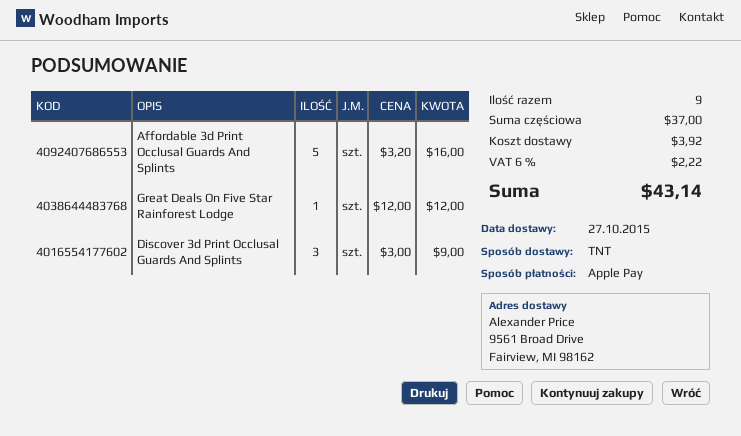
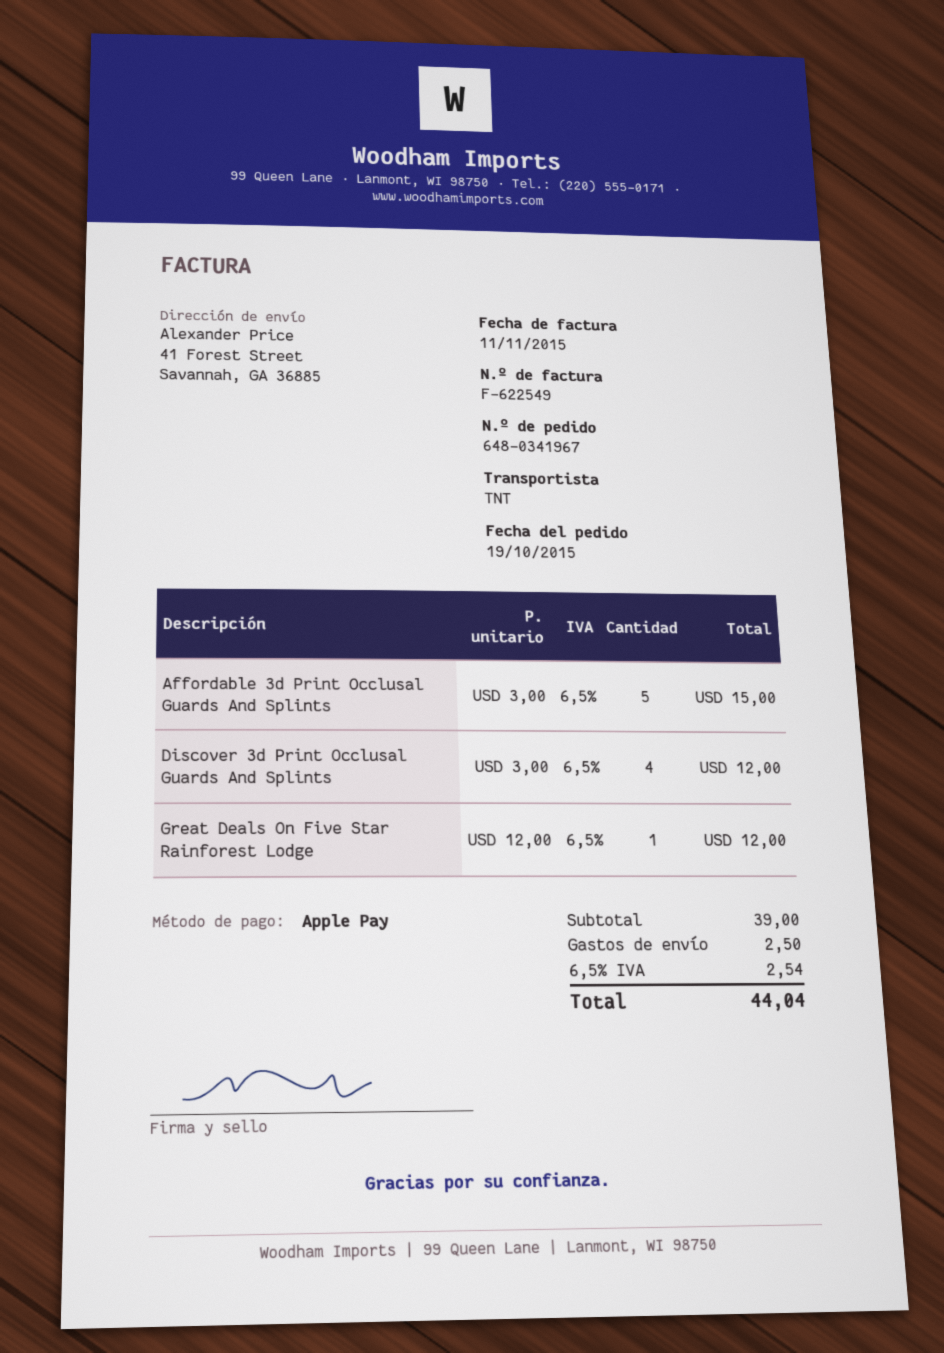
ship to: 9561 Broad Drive, Fairview, MI 98162 -> 41 Forest Street, Savannah, GA 36885
Affordable 3d Print Occlusal Guards And Splints: 5 x 3.20 = 16.00 -> 5 x 3.00 = 15.00
Discover 3d Print Occlusal Guards And Splints: 3 x 3.00 = 9.00 -> 4 x 3.00 = 12.00
subtotal: 37.00 -> 39.00
shipping: 3.92 -> 2.50
tax: 6% = 2.22 -> 6.5% = 2.54
total: 43.14 -> 44.04

